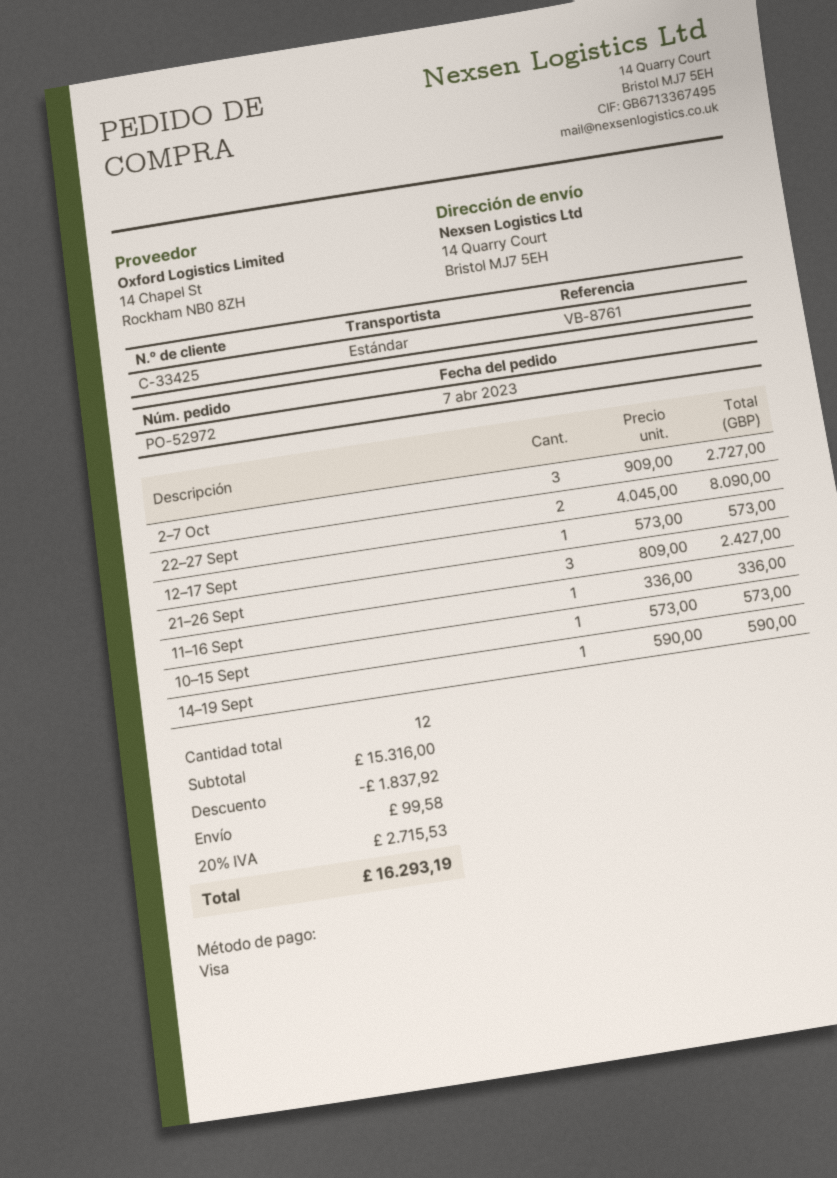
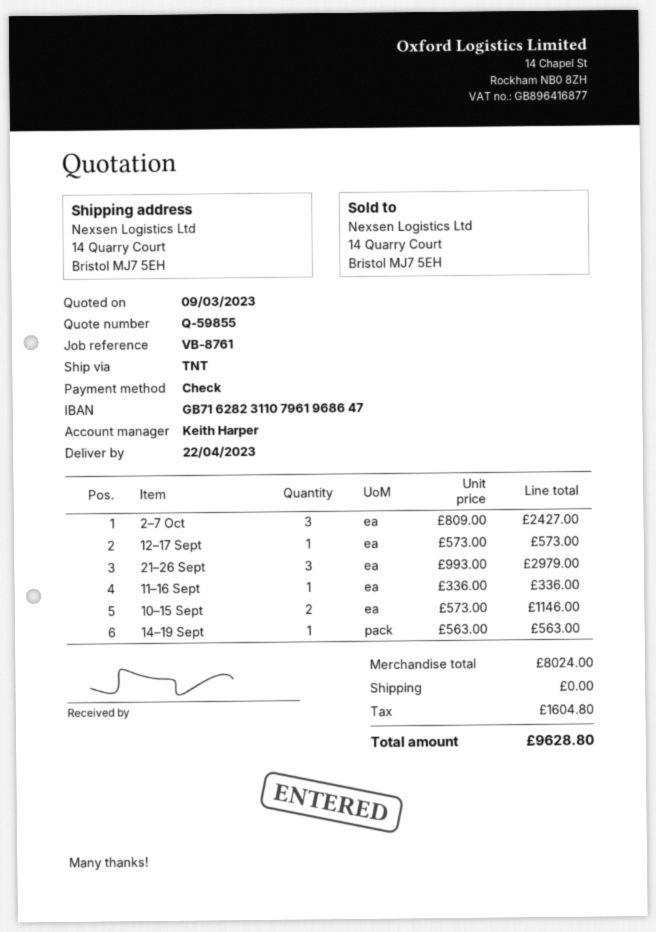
payment method: Visa -> cheque
shipping method: standard -> TNT
2–7 Oct: 3 x 909.00 = 2727.00 -> 3 x 809.00 = 2427.00
22–27 Sept: 2 x 4045.00 = 8090.00 -> none
21–26 Sept: 3 x 809.00 = 2427.00 -> 3 x 993.00 = 2979.00
10–15 Sept: 1 x 573.00 = 573.00 -> 2 x 573.00 = 1146.00
14–19 Sept: 1 x 590.00 = 590.00 -> 1 x 563.00 = 563.00
subtotal: 15316.00 -> 8024.00
discount: 1837.92 -> none
shipping: 99.58 -> 0.00
tax: 2715.53 -> 1604.80
total: 16293.19 -> 9628.80

